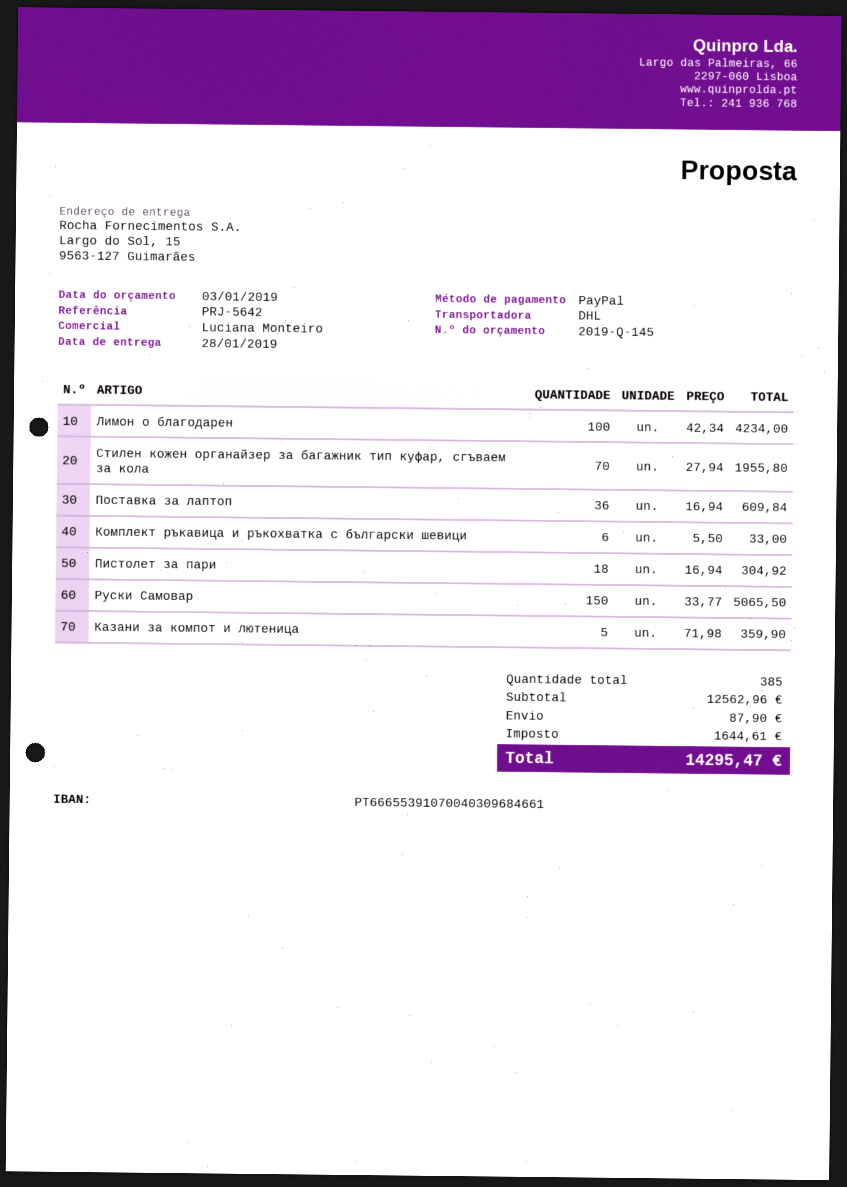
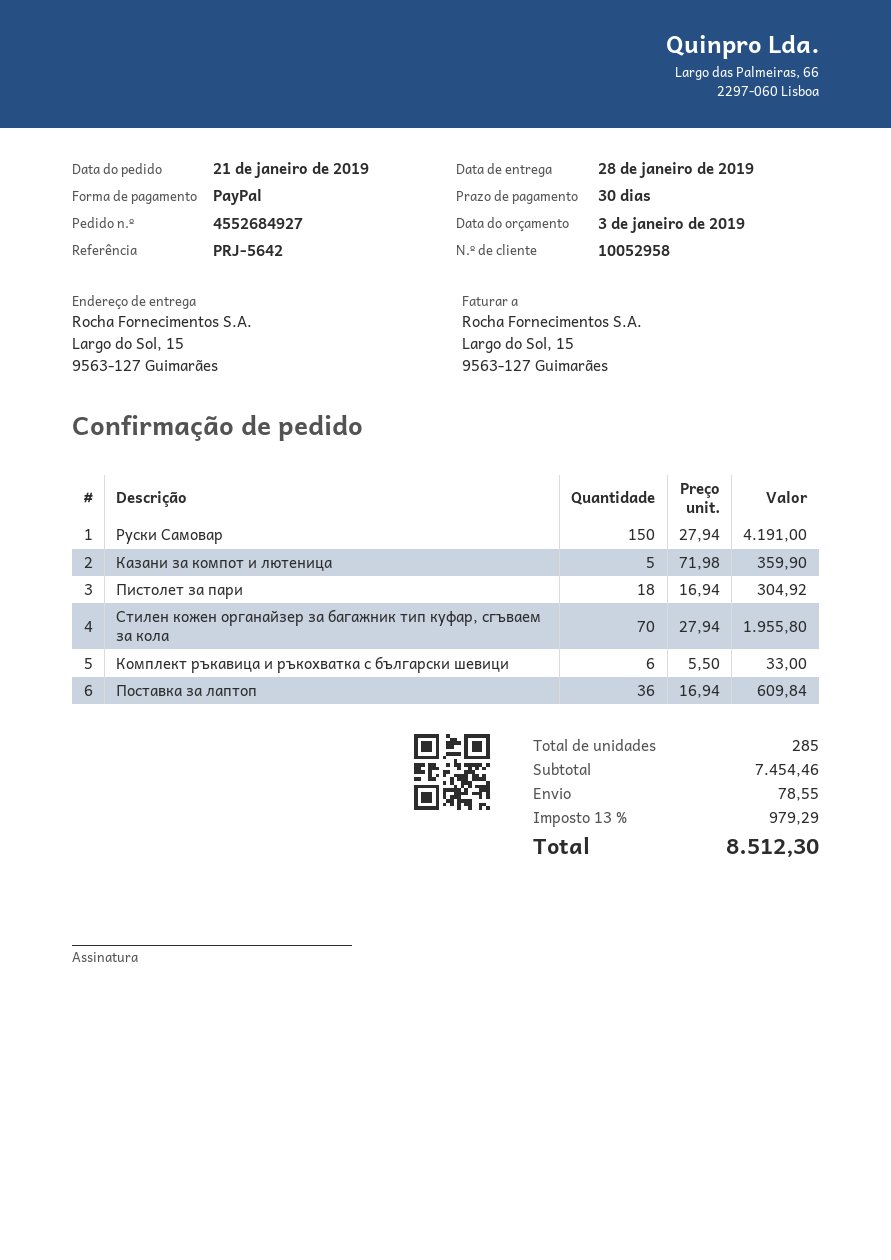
Лимон о благодарен: 100 x 42.34 = 4234.00 -> none
Руски Самовар: 150 x 33.77 = 5065.50 -> 150 x 27.94 = 4191.00
total quantity: 385 -> 285
subtotal: 12562.96 -> 7454.46
shipping: 87.90 -> 78.55
tax: 1644.61 -> 979.29
total: 14295.47 -> 8512.30

